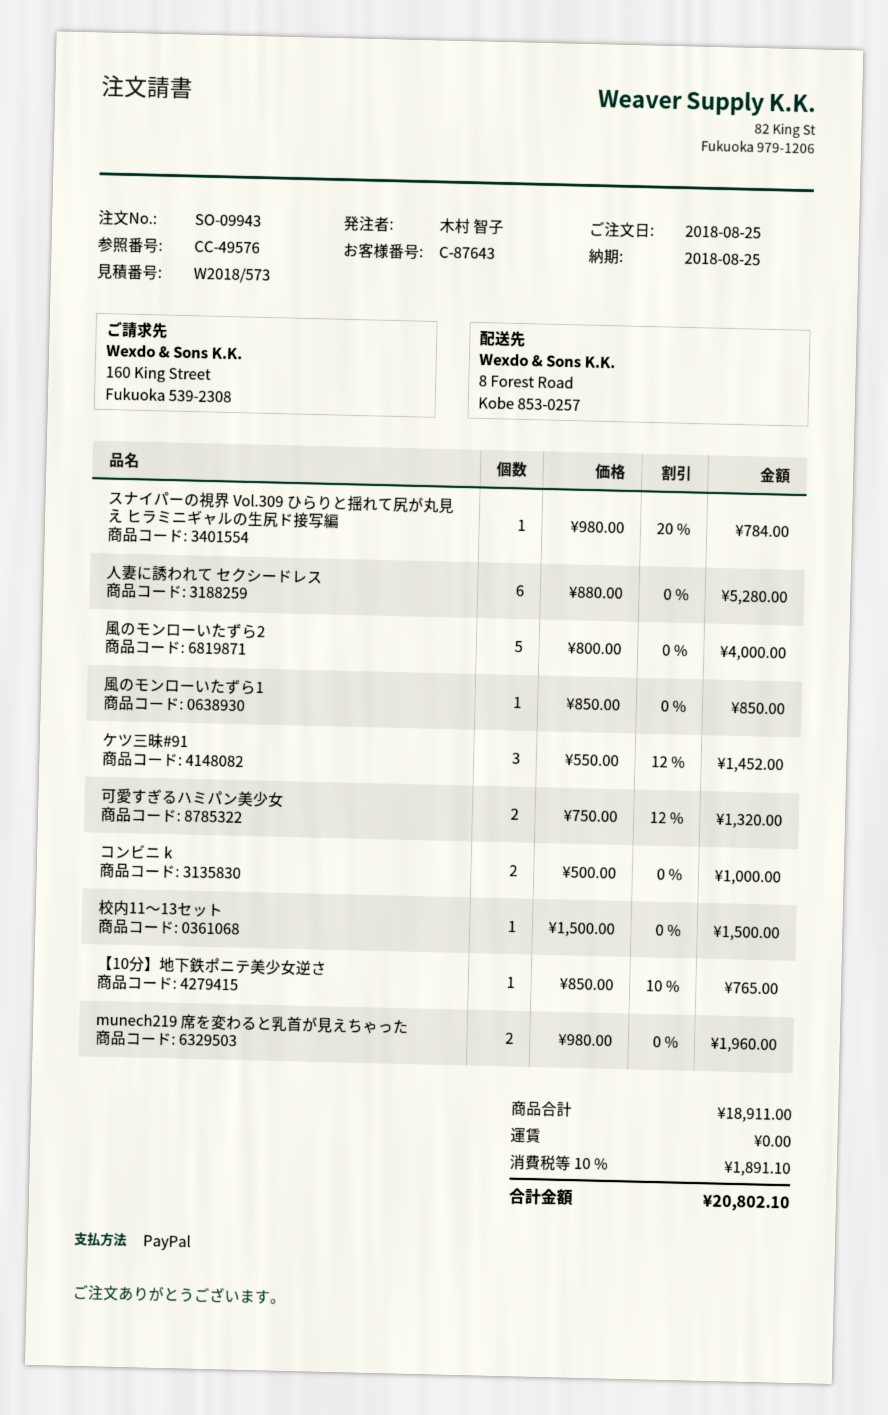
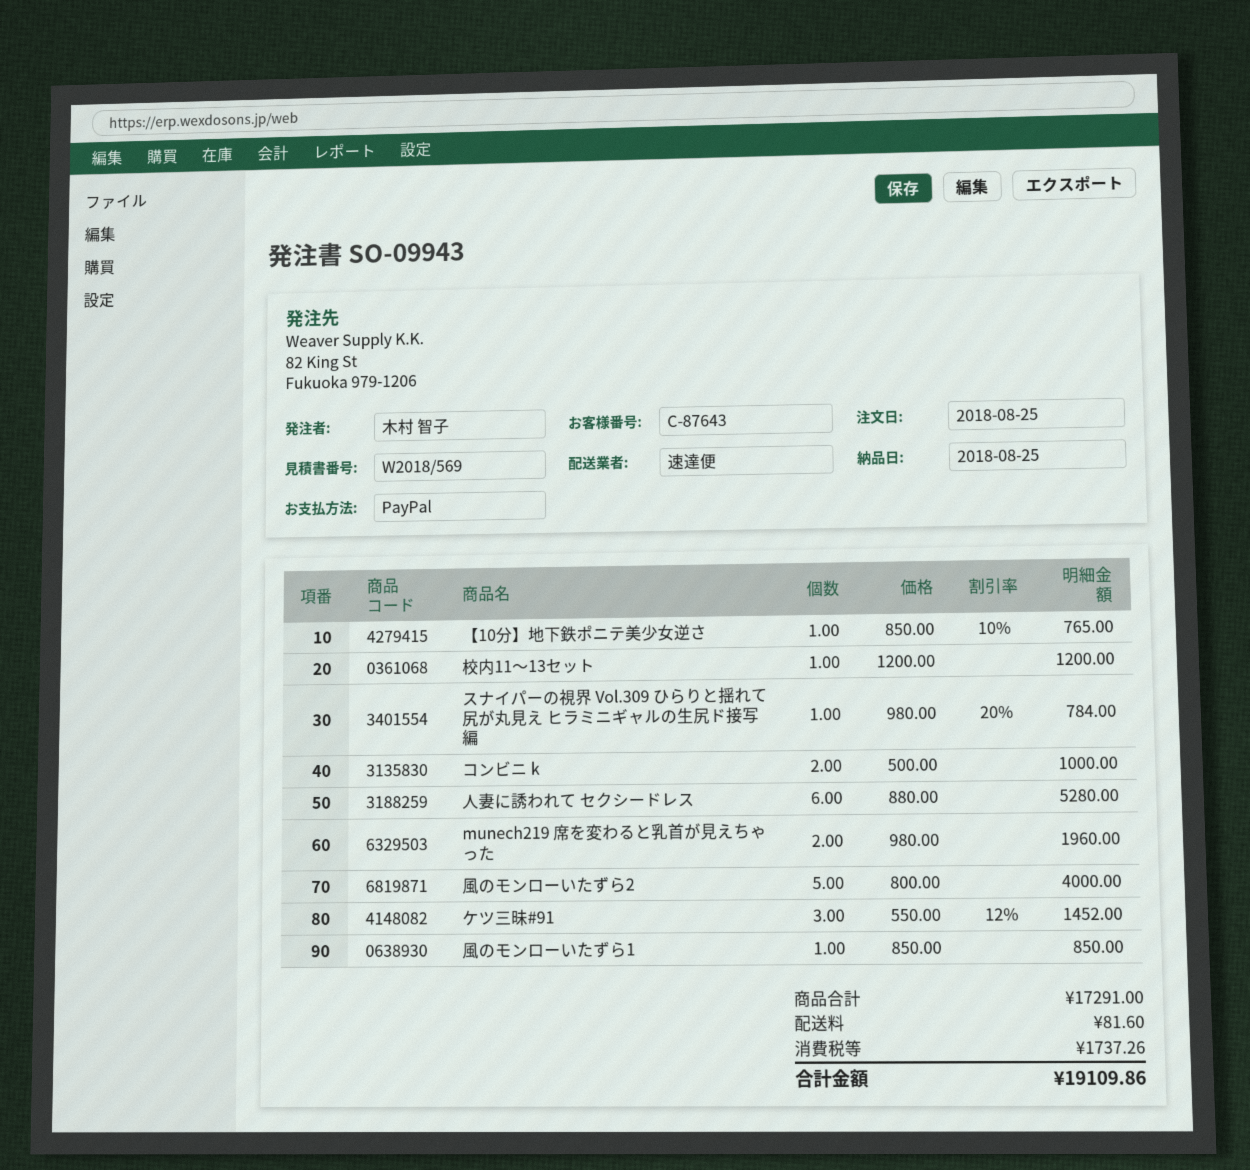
quote number: W2018/573 -> W2018/569
可愛すぎるハミパン美少女: 2 x 750.00 - 12% = 1320.00 -> none
校内11〜13セット: 1 x 1500.00 = 1500.00 -> 1 x 1200.00 = 1200.00
subtotal: 18911.00 -> 17291.00
shipping: 0.00 -> 81.60
tax: 1891.10 -> 1737.26
total: 20802.10 -> 19109.86

